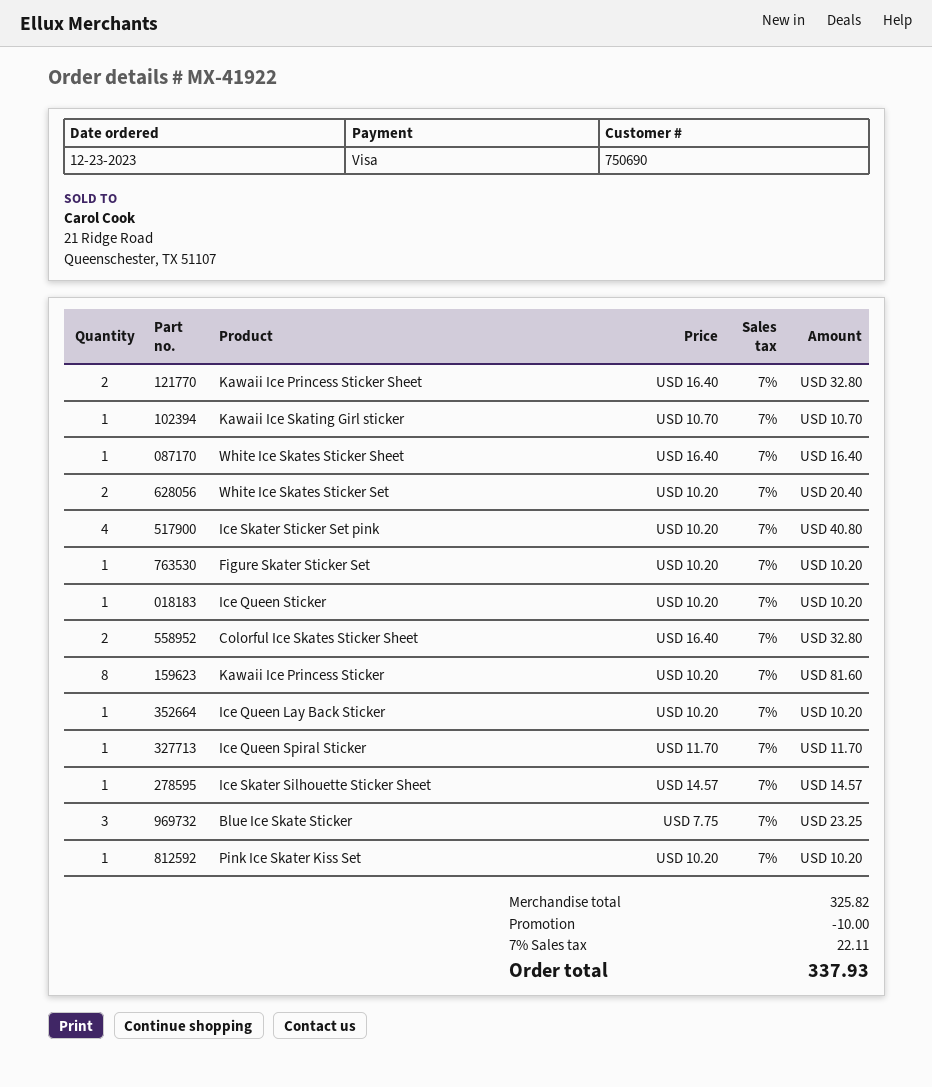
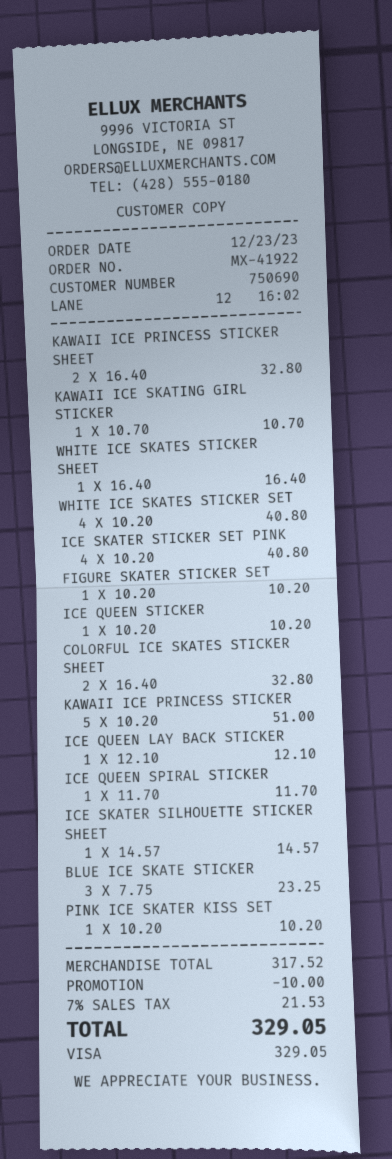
White Ice Skates Sticker Set: 2 x 10.20 = 20.40 -> 4 x 10.20 = 40.80
Kawaii Ice Princess Sticker: 8 x 10.20 = 81.60 -> 5 x 10.20 = 51.00
Ice Queen Lay Back Sticker: 1 x 10.20 = 10.20 -> 1 x 12.10 = 12.10
subtotal: 325.82 -> 317.52
tax: 7% = 22.11 -> 7% = 21.53
total: 337.93 -> 329.05

